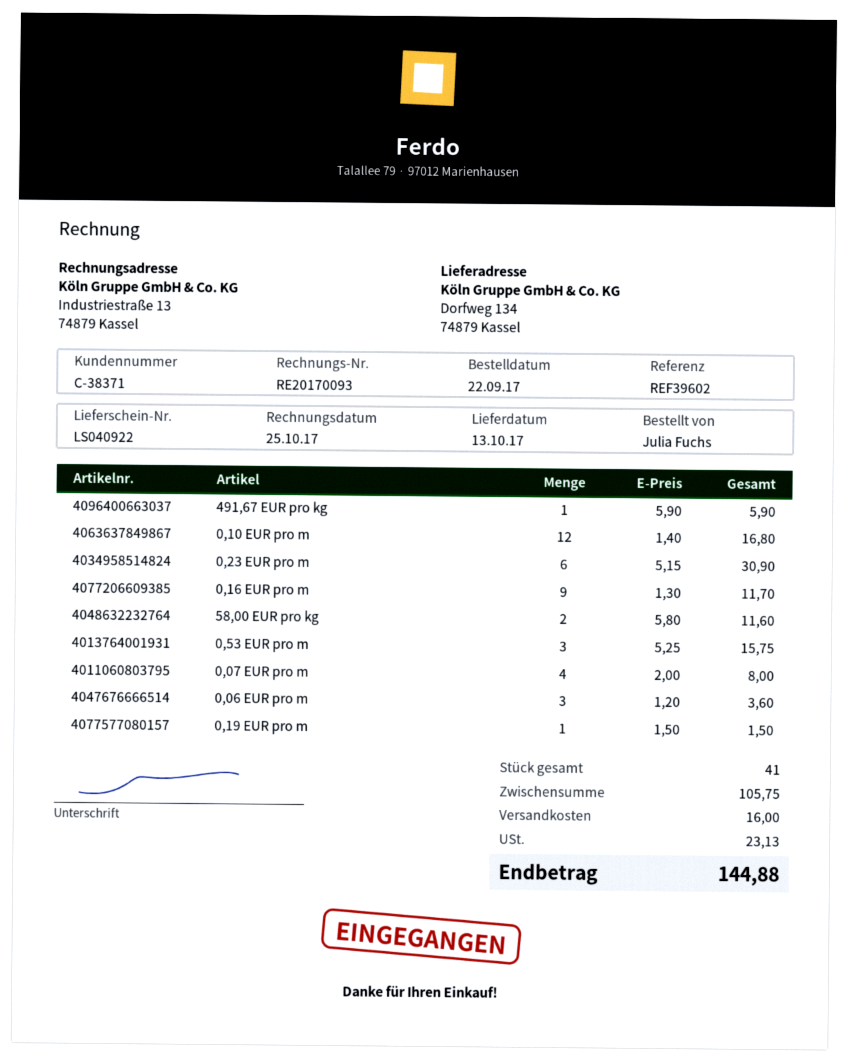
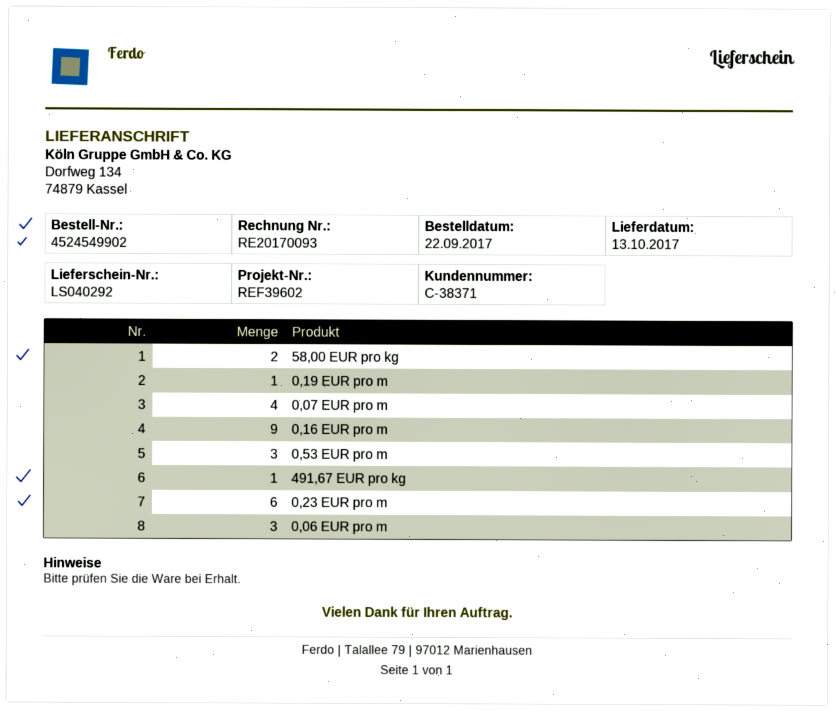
delivery note number: LS040922 -> LS040292
0,10 EUR pro m: 12 -> none

